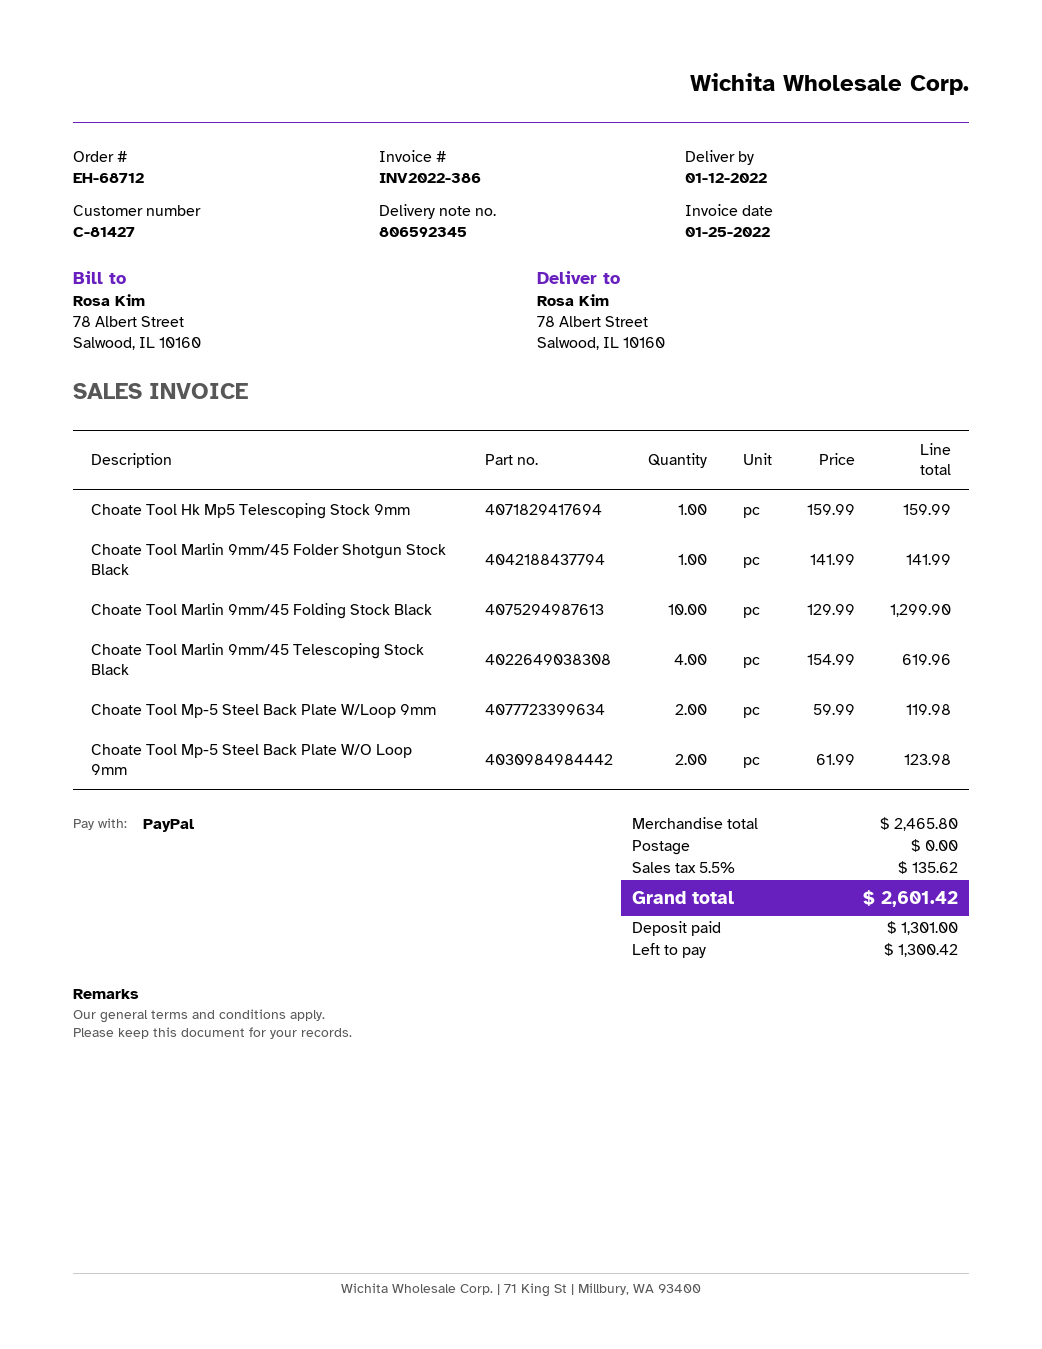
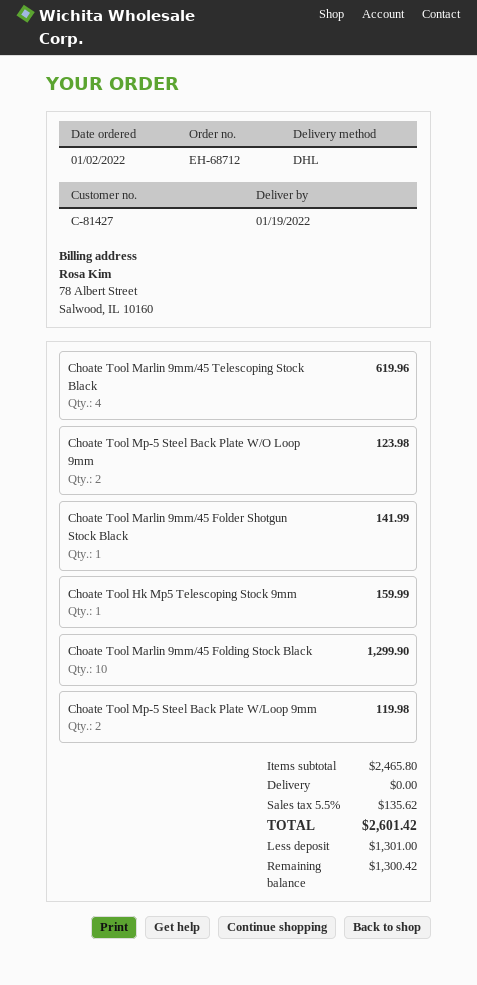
delivery date: 2022-01-12 -> 2022-01-19

